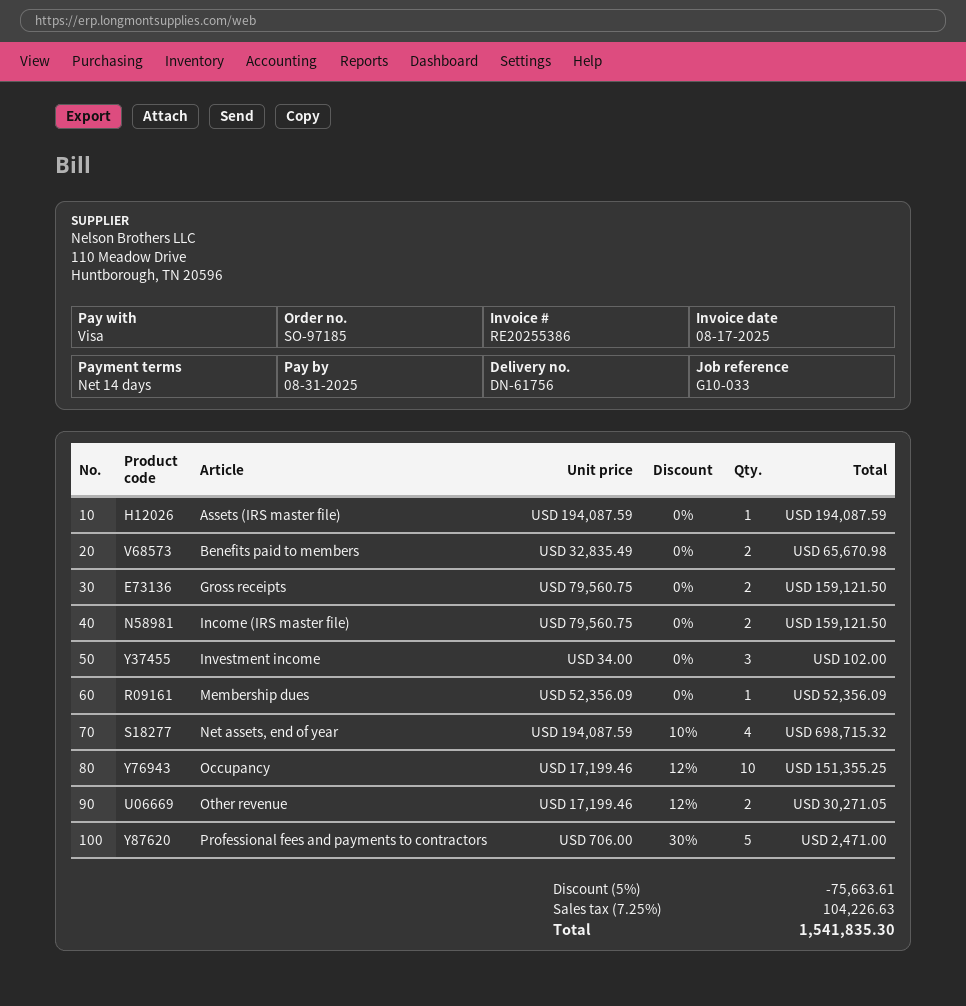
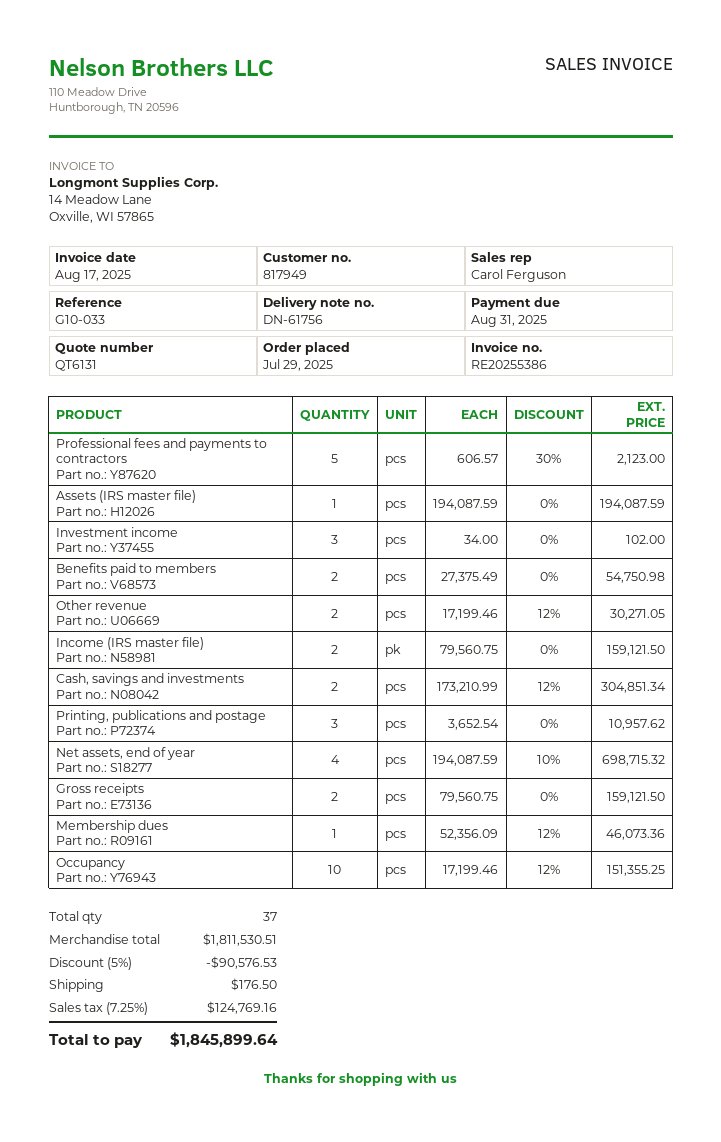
Benefits paid to members: 2 x 32835.49 = 65670.98 -> 2 x 27375.49 = 54750.98
Membership dues: 1 x 52356.09 = 52356.09 -> 1 x 52356.09 - 12% = 46073.36
Professional fees and payments to contractors: 5 x 706.00 - 30% = 2471.00 -> 5 x 606.57 - 30% = 2123.00
Cash, savings and investments: none -> 2 x 173210.99 - 12% = 304851.34
Printing, publications and postage: none -> 3 x 3652.54 = 10957.62
discount: 5% = 75663.61 -> 5% = 90576.53
shipping: none -> 176.50
tax: 7.25% = 104226.63 -> 7.25% = 124769.16
total: 1541835.30 -> 1845899.64

